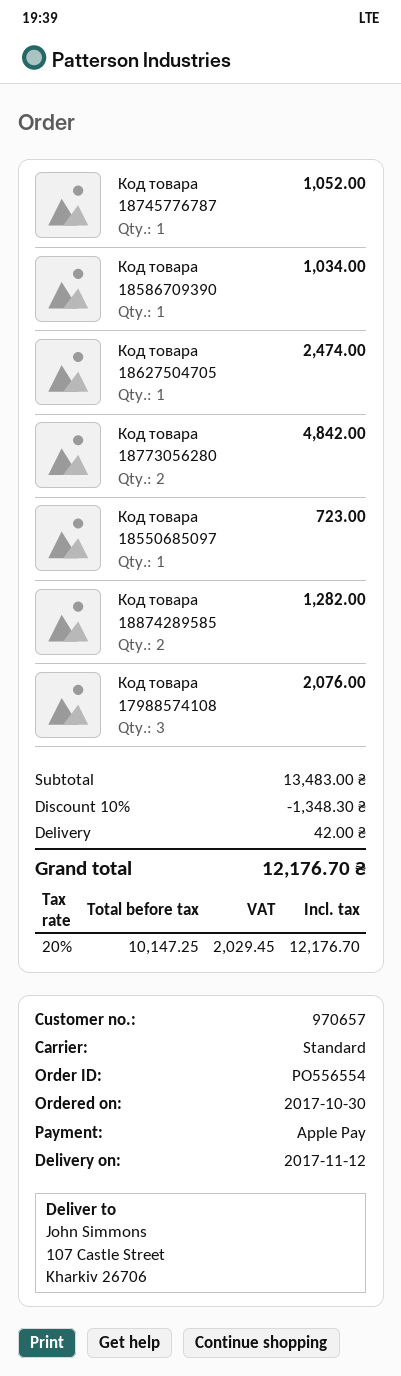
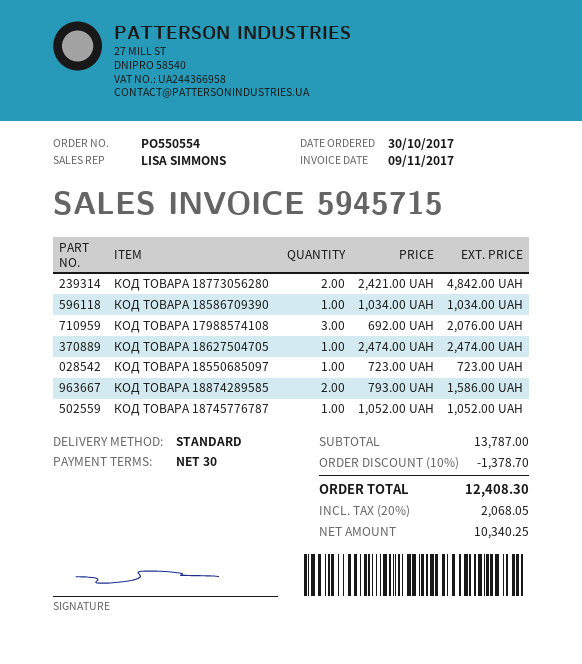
order number: PO556554 -> PO550554
Код товара 18874289585: 2 for 1282.00 -> 2 for 1586.00
subtotal: 13483.00 -> 13787.00
discount: 10% = 1348.30 -> 10% = 1378.70
shipping: 42.00 -> none
net: 10147.25 -> 10340.25
tax: 20% = 2029.45 -> 20% = 2068.05
total: 12176.70 -> 12408.30

